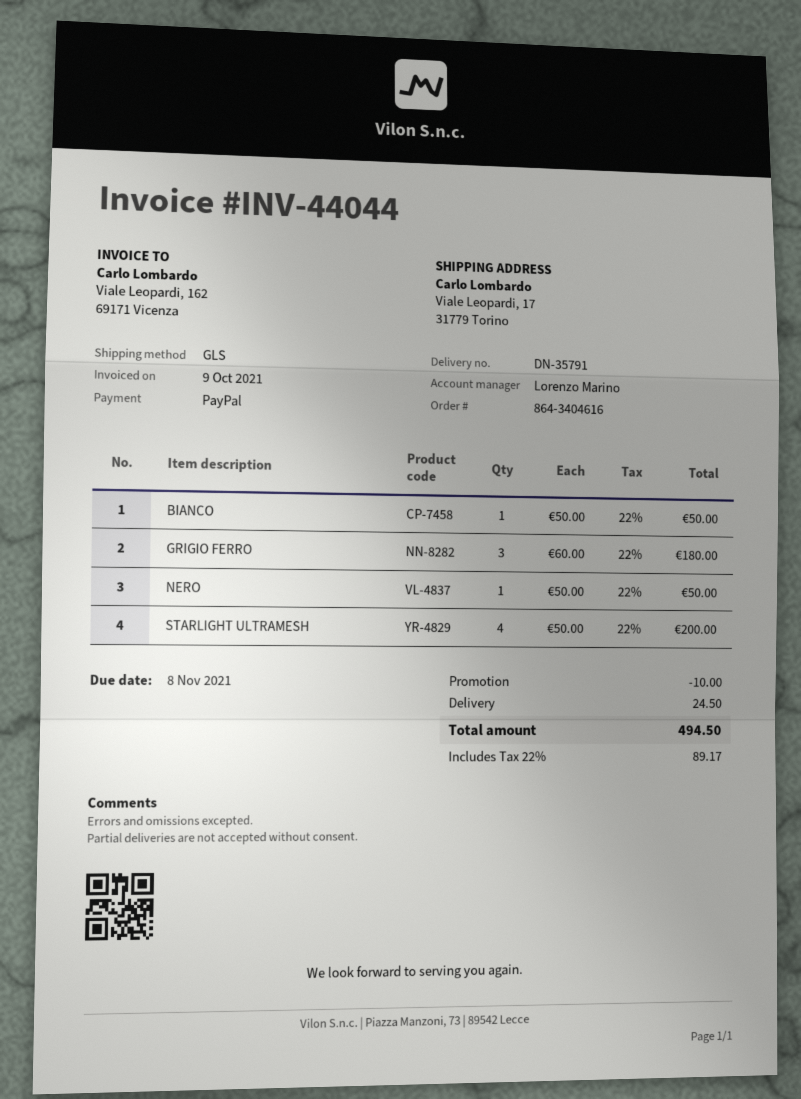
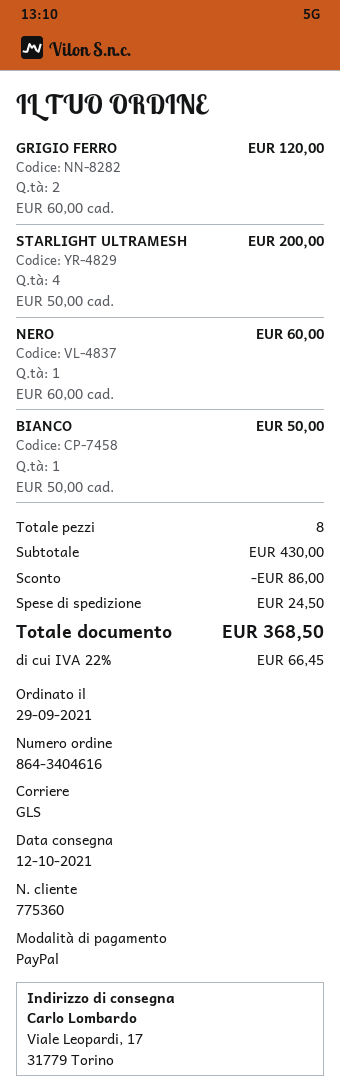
GRIGIO FERRO: 3 x 60.00 = 180.00 -> 2 x 60.00 = 120.00
NERO: 1 x 50.00 = 50.00 -> 1 x 60.00 = 60.00
discount: 10.00 -> 86.00
tax: 22% = 89.17 -> 22% = 66.45
total: 494.50 -> 368.50

